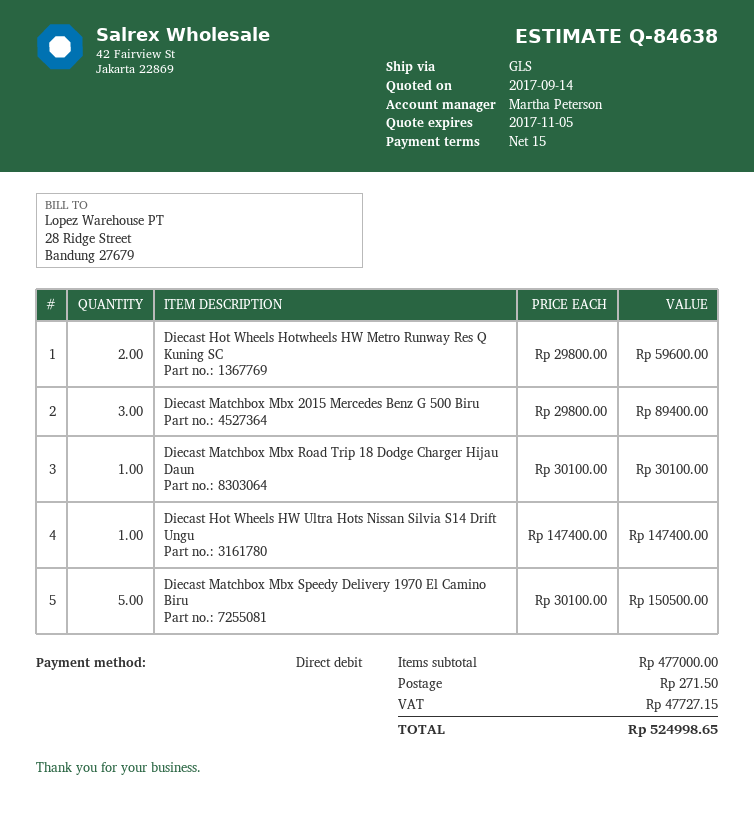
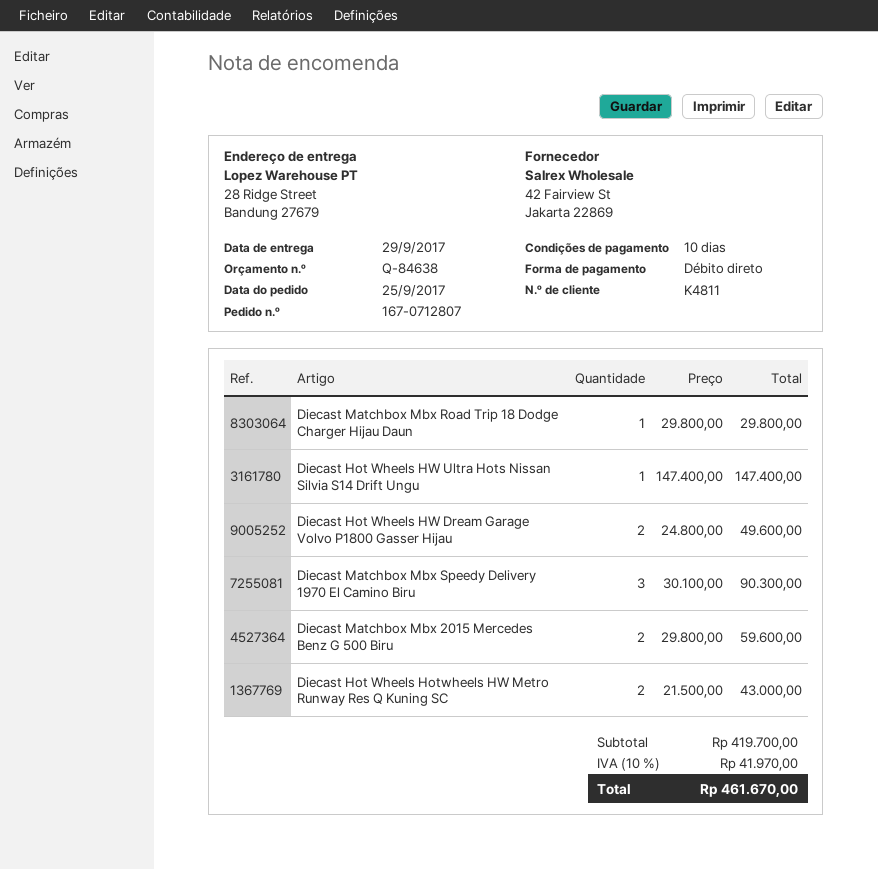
payment terms: 15 days -> 10 days
Diecast Hot Wheels Hotwheels HW Metro Runway Res Q Kuning SC: 2 x 29800.00 = 59600.00 -> 2 x 21500.00 = 43000.00
Diecast Matchbox Mbx 2015 Mercedes Benz G 500 Biru: 3 x 29800.00 = 89400.00 -> 2 x 29800.00 = 59600.00
Diecast Matchbox Mbx Road Trip 18 Dodge Charger Hijau Daun: 1 x 30100.00 = 30100.00 -> 1 x 29800.00 = 29800.00
Diecast Matchbox Mbx Speedy Delivery 1970 El Camino Biru: 5 x 30100.00 = 150500.00 -> 3 x 30100.00 = 90300.00
Diecast Hot Wheels HW Dream Garage Volvo P1800 Gasser Hijau: none -> 2 x 24800.00 = 49600.00
subtotal: 477000.00 -> 419700.00
shipping: 271.50 -> none
tax: 47727.15 -> 41970.00
total: 524998.65 -> 461670.00

